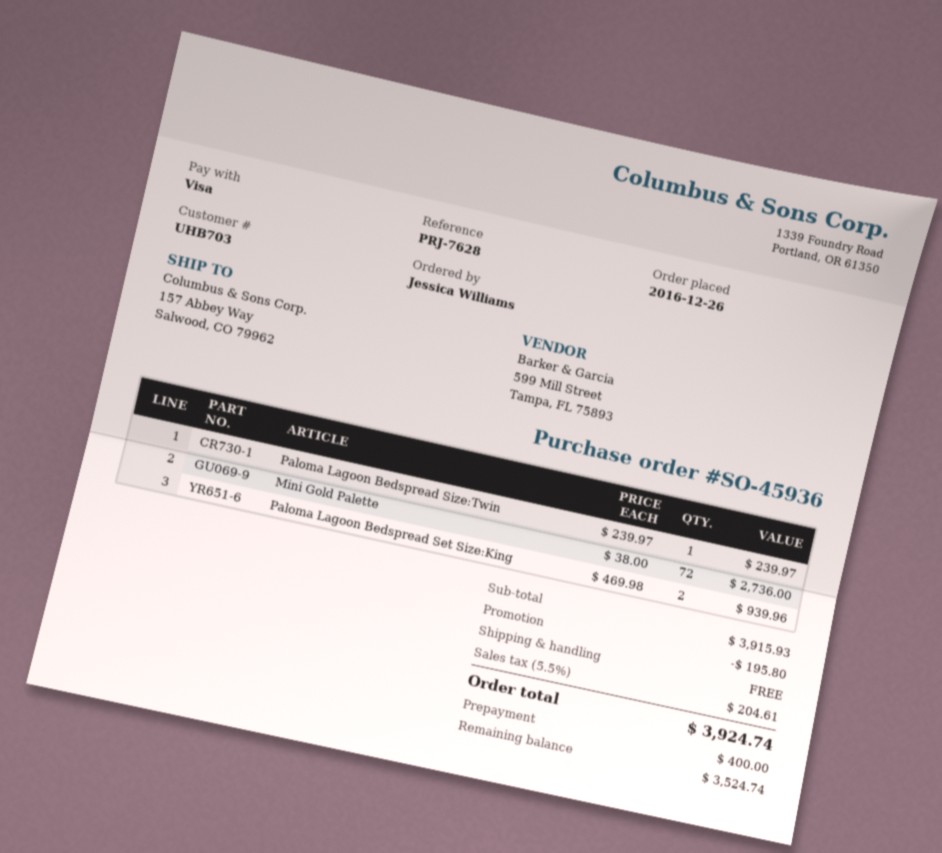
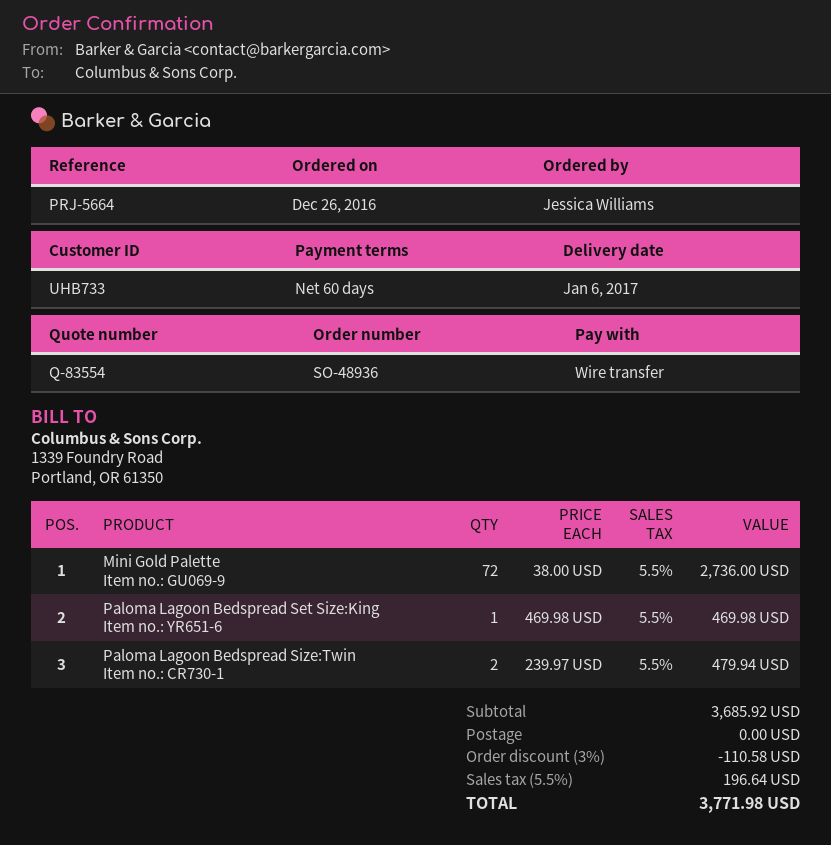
order number: SO-45936 -> SO-48936
customer number: UHB703 -> UHB733
reference: PRJ-7628 -> PRJ-5664
payment method: Visa -> bank transfer
Paloma Lagoon Bedspread Size:Twin: 1 x 239.97 = 239.97 -> 2 x 239.97 = 479.94
Paloma Lagoon Bedspread Set Size:King: 2 x 469.98 = 939.96 -> 1 x 469.98 = 469.98
subtotal: 3915.93 -> 3685.92
discount: 195.80 -> 110.58
tax: 5.5% = 204.61 -> 5.5% = 196.64
total: 3924.74 -> 3771.98

